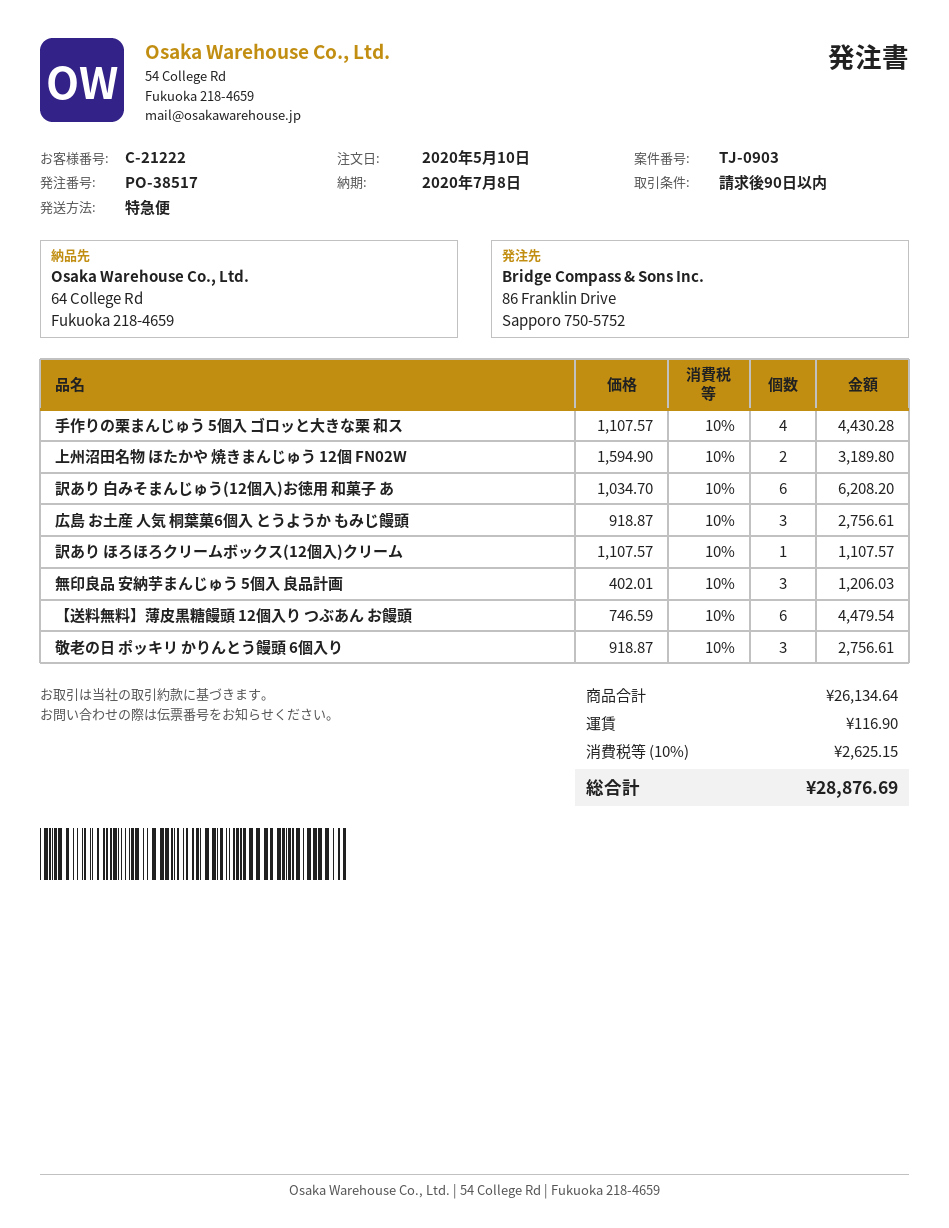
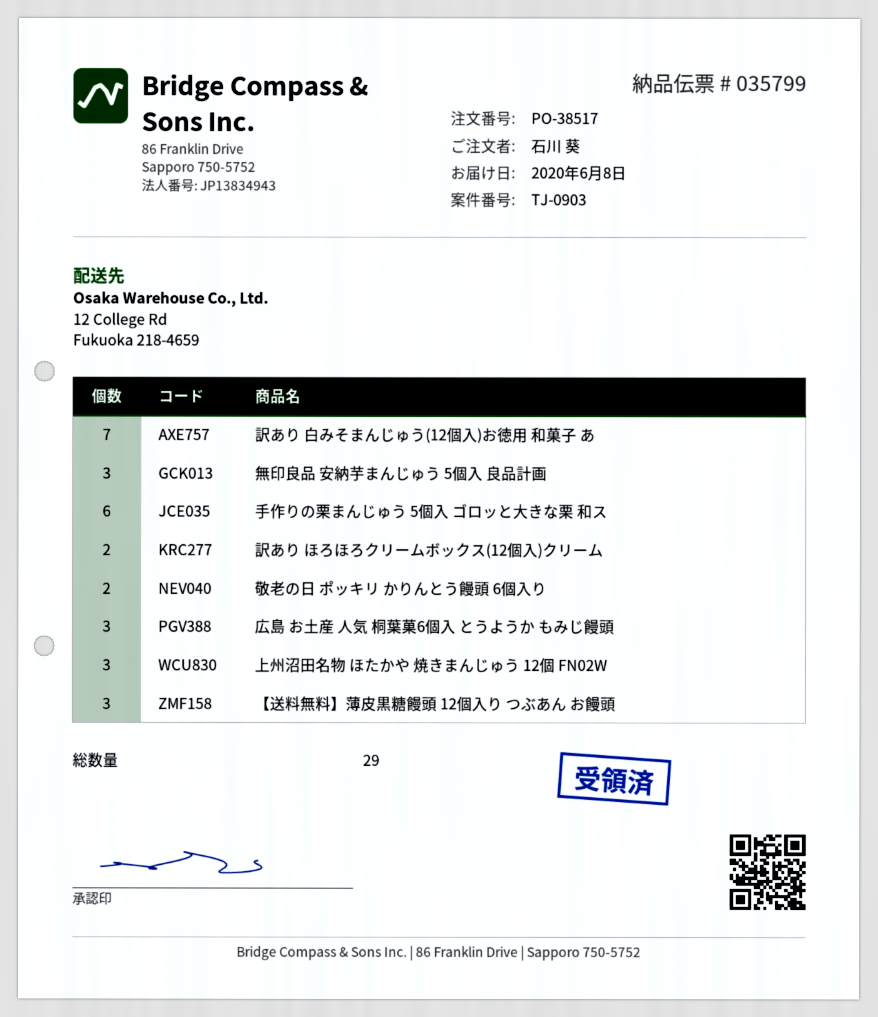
delivery date: 2020-07-08 -> 2020-06-08
ship to: 64 College Rd, Fukuoka 218-4659 -> 12 College Rd, Fukuoka 218-4659
手作りの栗まんじゅう 5個入 ゴロッと大きな栗 和ス: 4 -> 6
上州沼田名物 ほたかや 焼きまんじゅう 12個 FN02W: 2 -> 3
訳あり 白みそまんじゅう(12個入)お徳用 和菓子 あ: 6 -> 7
訳あり ほろほろクリームボックス(12個入)クリーム: 1 -> 2
【送料無料】薄皮黒糖饅頭 12個入り つぶあん お饅頭: 6 -> 3
敬老の日 ポッキリ かりんとう饅頭 6個入り: 3 -> 2

